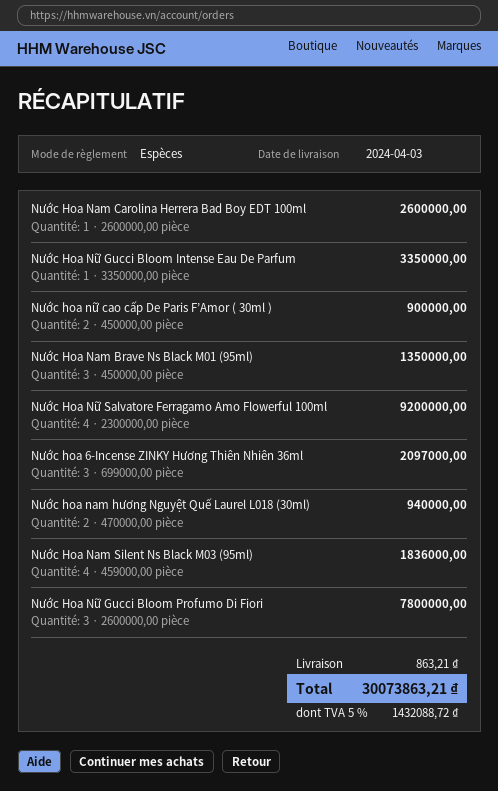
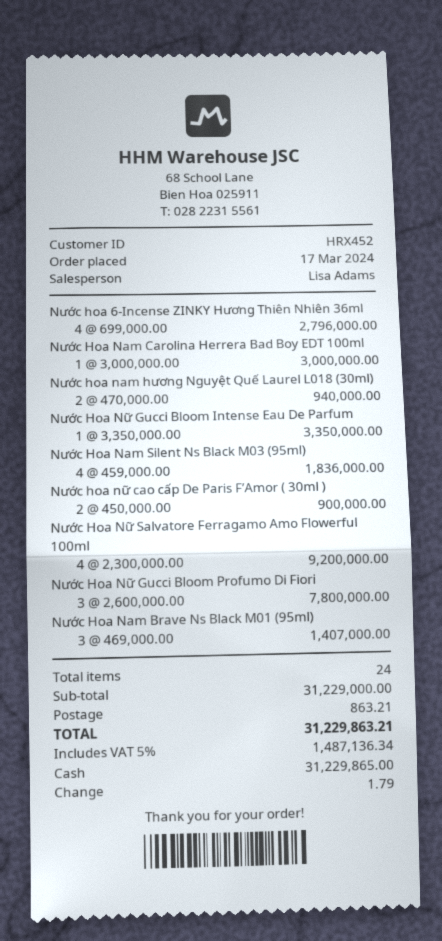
Nước Hoa Nam Carolina Herrera Bad Boy EDT 100ml: 1 x 2600000.00 = 2600000.00 -> 1 x 3000000.00 = 3000000.00
Nước Hoa Nam Brave Ns Black M01 (95ml): 3 x 450000.00 = 1350000.00 -> 3 x 469000.00 = 1407000.00
Nước hoa 6-Incense ZINKY Hương Thiên Nhiên 36ml: 3 x 699000.00 = 2097000.00 -> 4 x 699000.00 = 2796000.00
tax: 5% = 1432088.72 -> 5% = 1487136.34
total: 30073863.21 -> 31229863.21

